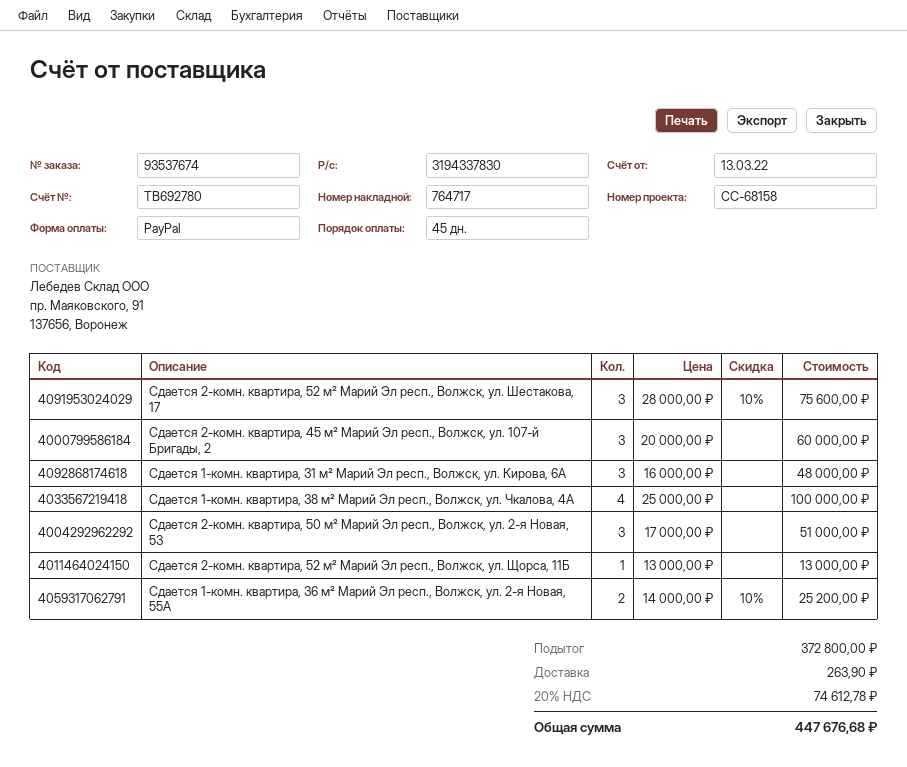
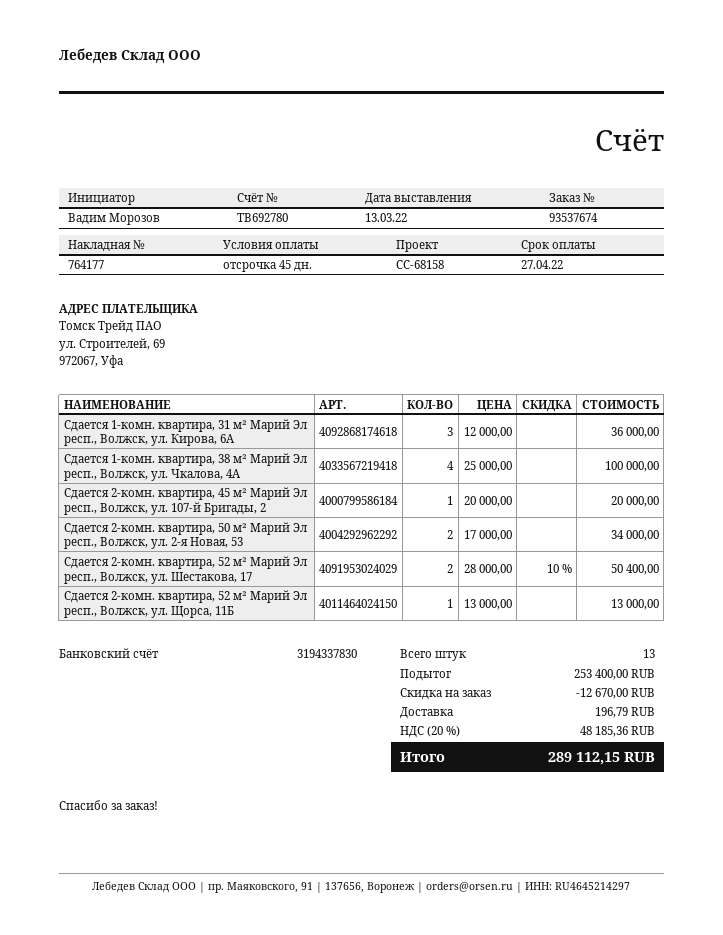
delivery note number: 764717 -> 764177
Сдается 2-комн. квартира, 52 м² Марий Эл респ., Волжск, ул. Шестакова, 17: 3 x 28000.00 - 10% = 75600.00 -> 2 x 28000.00 - 10% = 50400.00
Сдается 2-комн. квартира, 45 м² Марий Эл респ., Волжск, ул. 107-й Бригады, 2: 3 x 20000.00 = 60000.00 -> 1 x 20000.00 = 20000.00
Сдается 1-комн. квартира, 31 м² Марий Эл респ., Волжск, ул. Кирова, 6А: 3 x 16000.00 = 48000.00 -> 3 x 12000.00 = 36000.00
Сдается 2-комн. квартира, 50 м² Марий Эл респ., Волжск, ул. 2-я Новая, 53: 3 x 17000.00 = 51000.00 -> 2 x 17000.00 = 34000.00
Сдается 1-комн. квартира, 36 м² Марий Эл респ., Волжск, ул. 2-я Новая, 55А: 2 x 14000.00 - 10% = 25200.00 -> none
subtotal: 372800.00 -> 253400.00
discount: none -> 12670.00
shipping: 263.90 -> 196.79
tax: 20% = 74612.78 -> 20% = 48185.36
total: 447676.68 -> 289112.15

